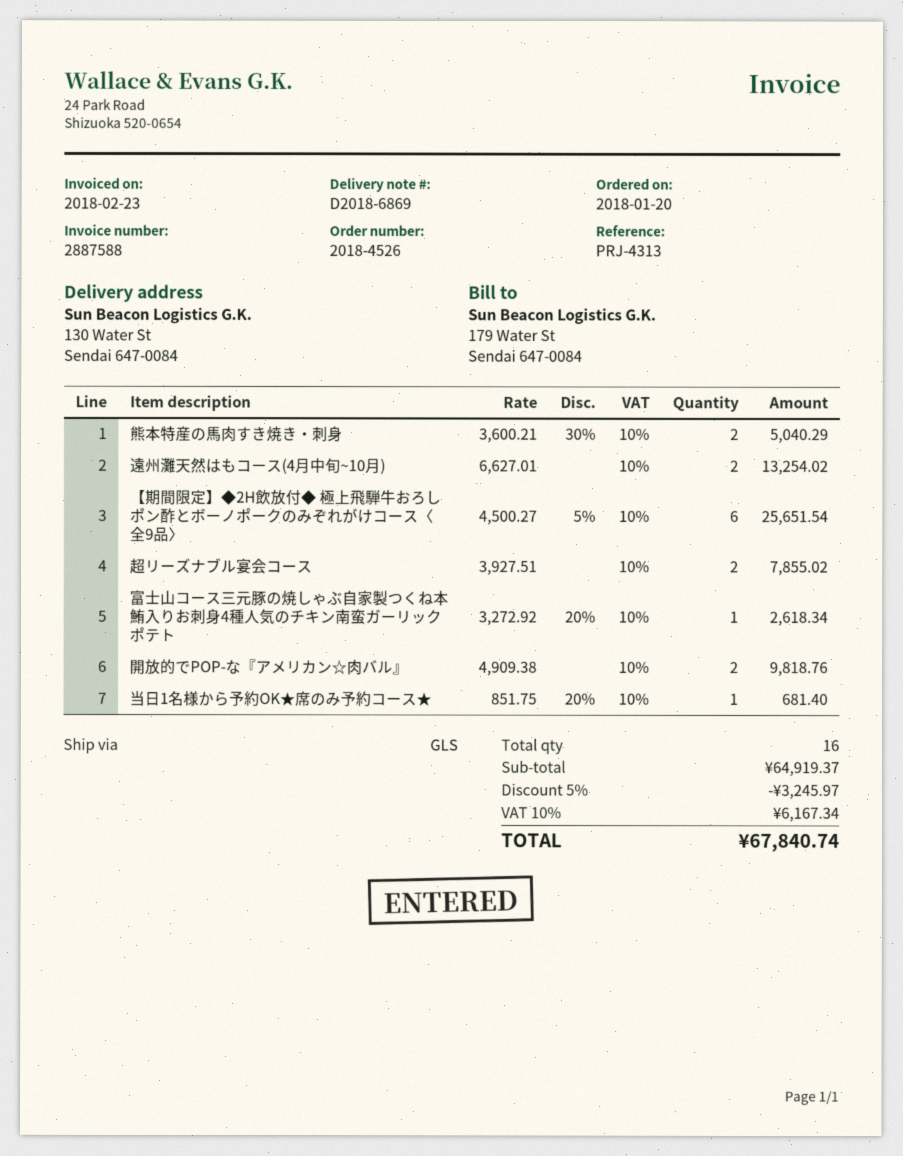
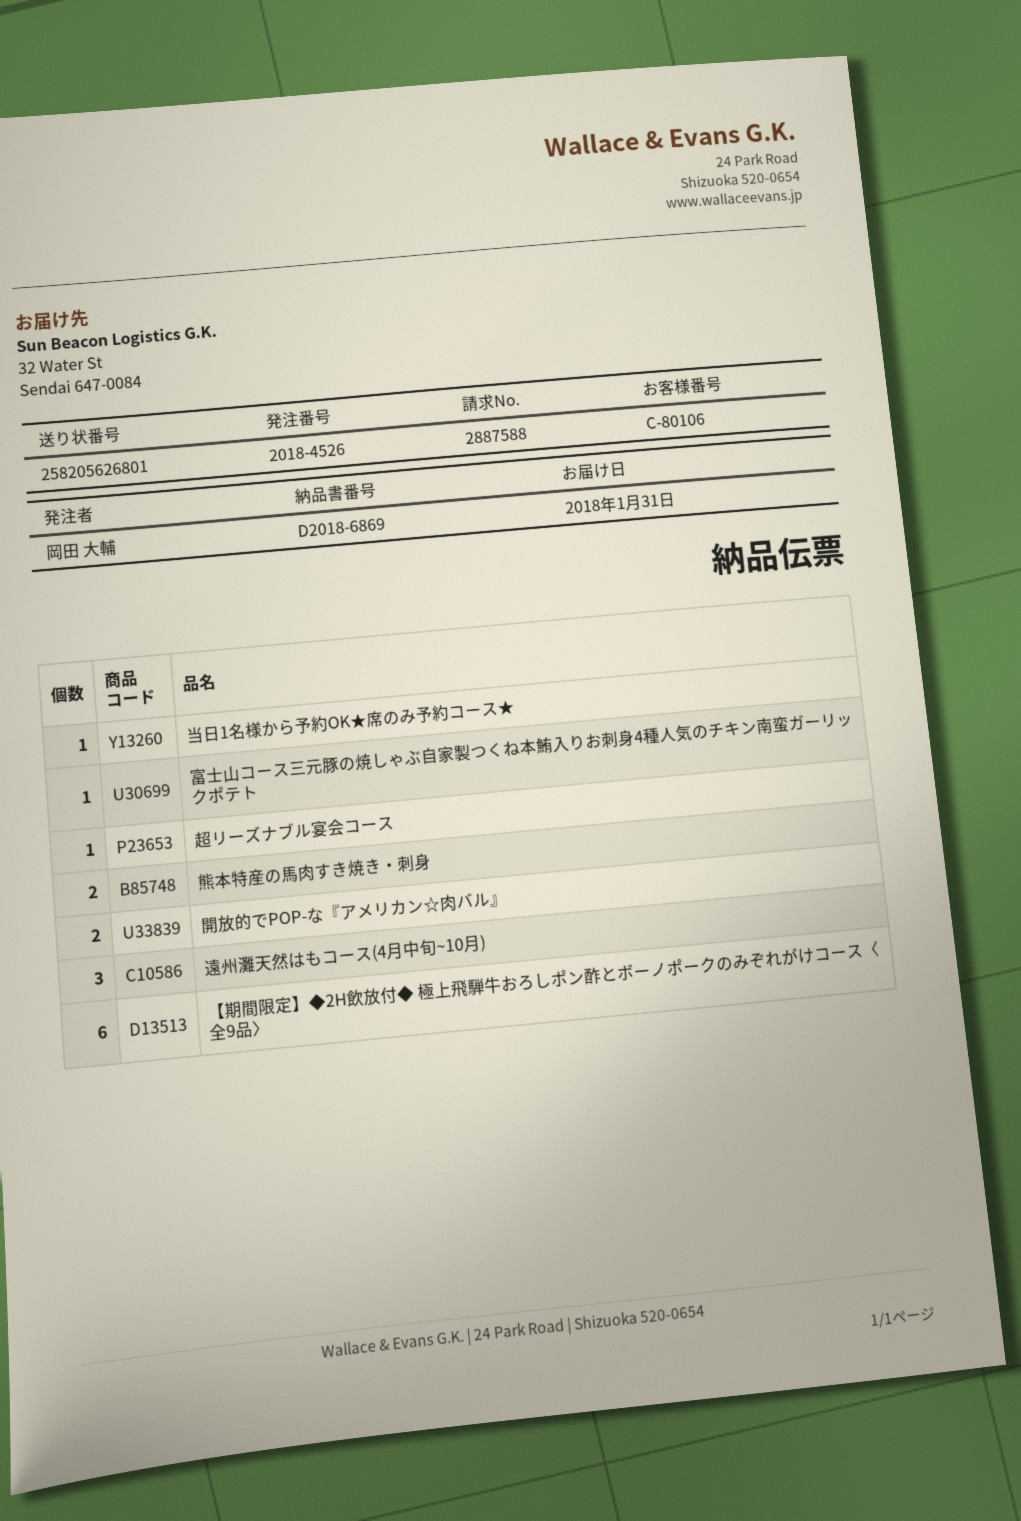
ship to: 130 Water St, Sendai 647-0084 -> 32 Water St, Sendai 647-0084
遠州灘天然はもコース(4月中旬~10月): 2 -> 3
超リーズナブル宴会コース: 2 -> 1

